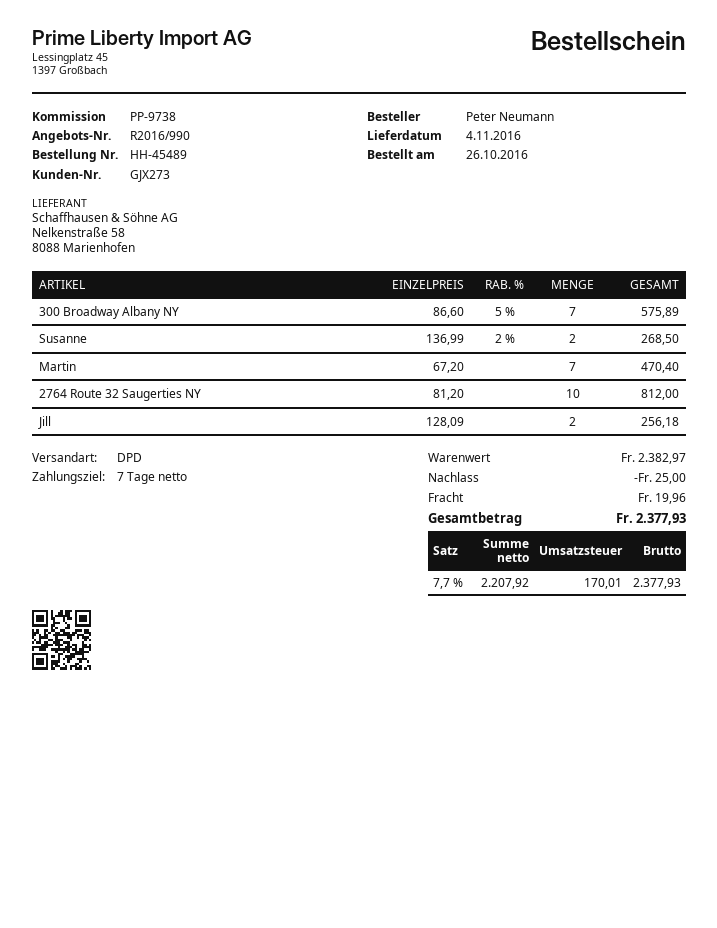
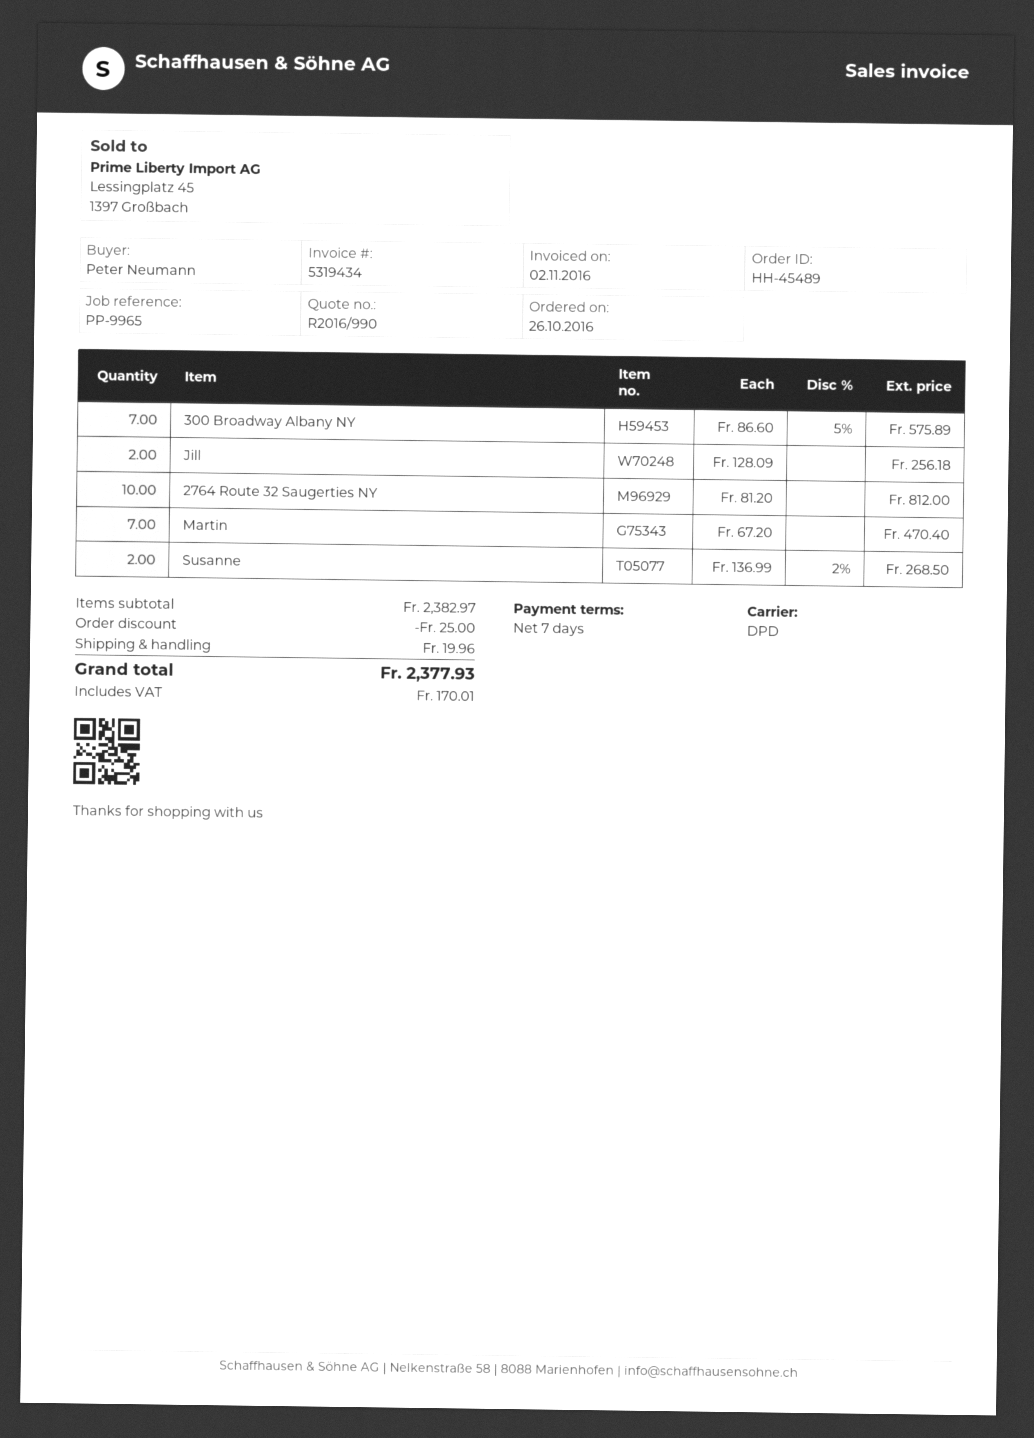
reference: PP-9738 -> PP-9965

